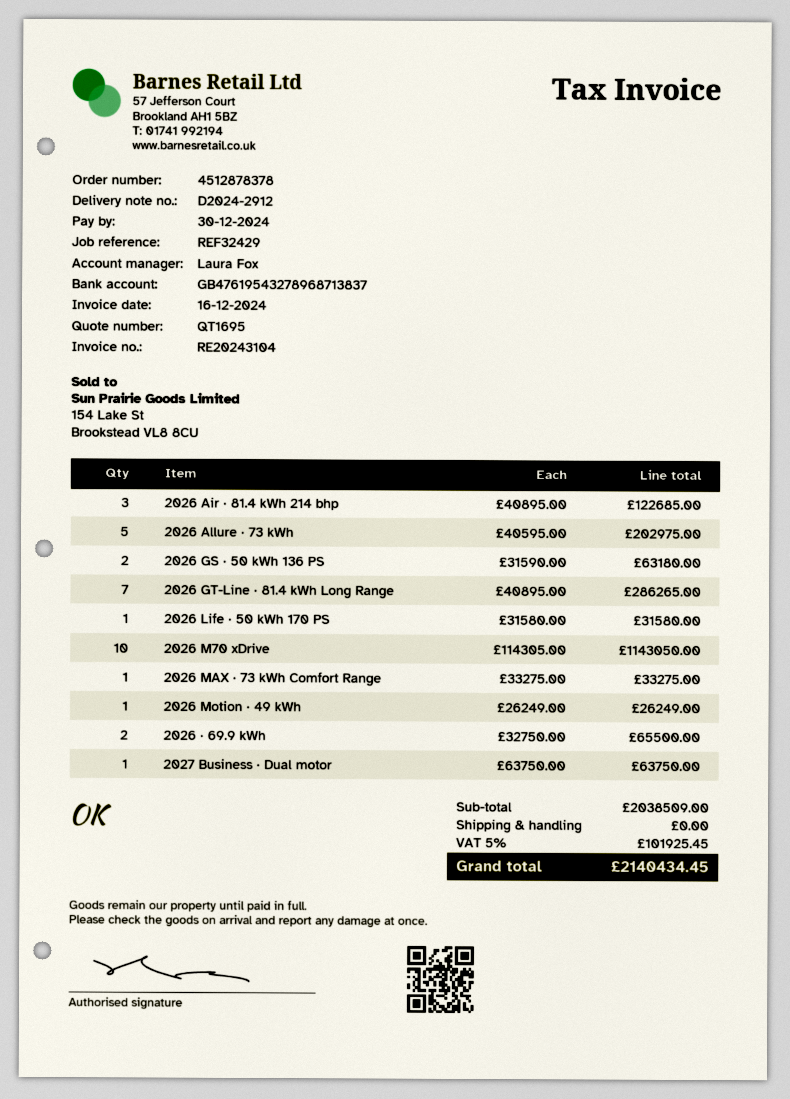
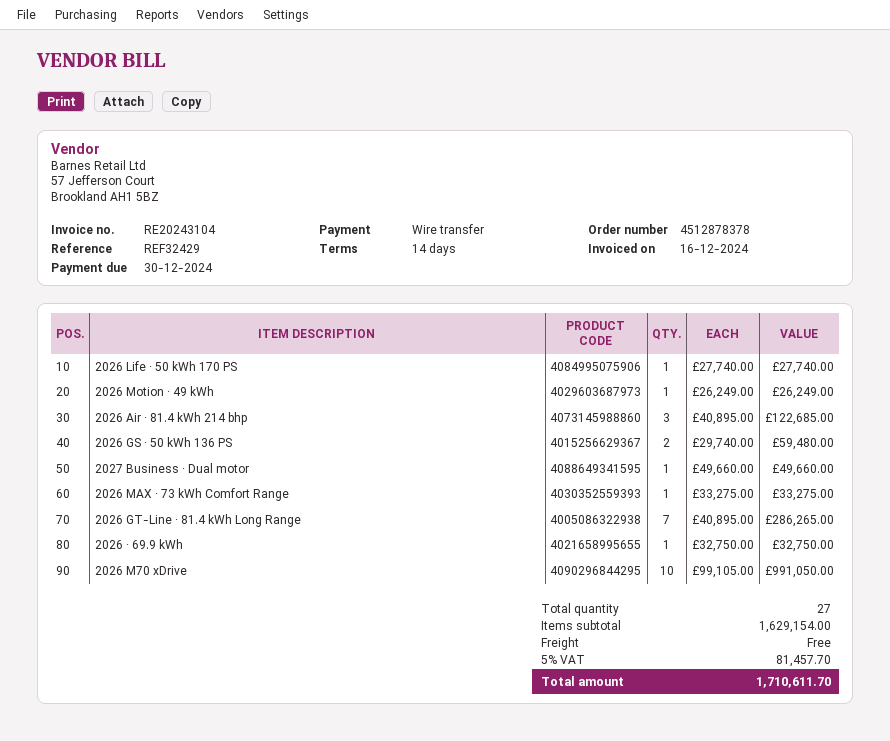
2026 Allure · 73 kWh: 5 x 40595.00 = 202975.00 -> none
2026 GS · 50 kWh 136 PS: 2 x 31590.00 = 63180.00 -> 2 x 29740.00 = 59480.00
2026 Life · 50 kWh 170 PS: 1 x 31580.00 = 31580.00 -> 1 x 27740.00 = 27740.00
2026 M70 xDrive: 10 x 114305.00 = 1143050.00 -> 10 x 99105.00 = 991050.00
2026 · 69.9 kWh: 2 x 32750.00 = 65500.00 -> 1 x 32750.00 = 32750.00
2027 Business · Dual motor: 1 x 63750.00 = 63750.00 -> 1 x 49660.00 = 49660.00
subtotal: 2038509.00 -> 1629154.00
tax: 5% = 101925.45 -> 5% = 81457.70
total: 2140434.45 -> 1710611.70

